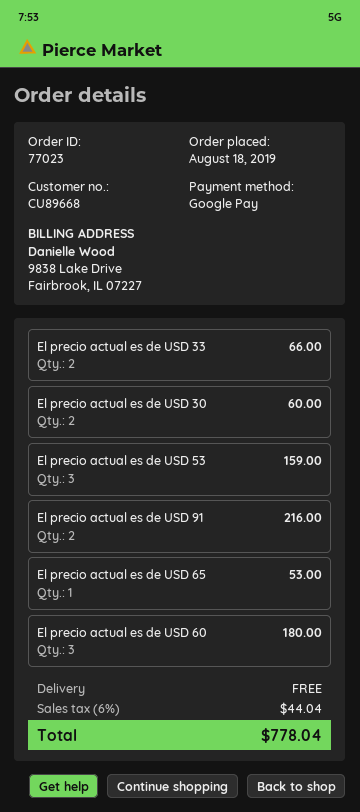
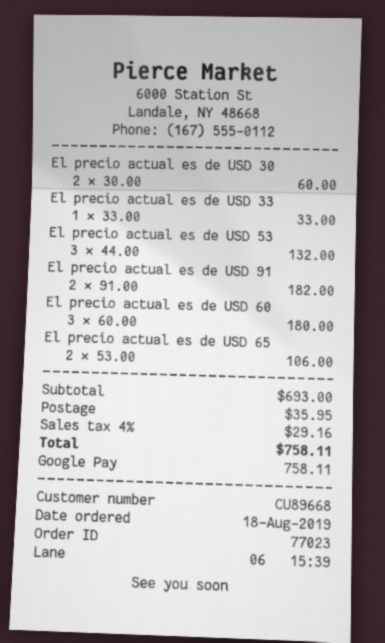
El precio actual es de USD 33: 2 for 66.00 -> 1 for 33.00
El precio actual es de USD 53: 3 for 159.00 -> 3 for 132.00
El precio actual es de USD 91: 2 for 216.00 -> 2 for 182.00
El precio actual es de USD 65: 1 for 53.00 -> 2 for 106.00
shipping: 0.00 -> 35.95
tax: 6% = 44.04 -> 4% = 29.16
total: 778.04 -> 758.11

